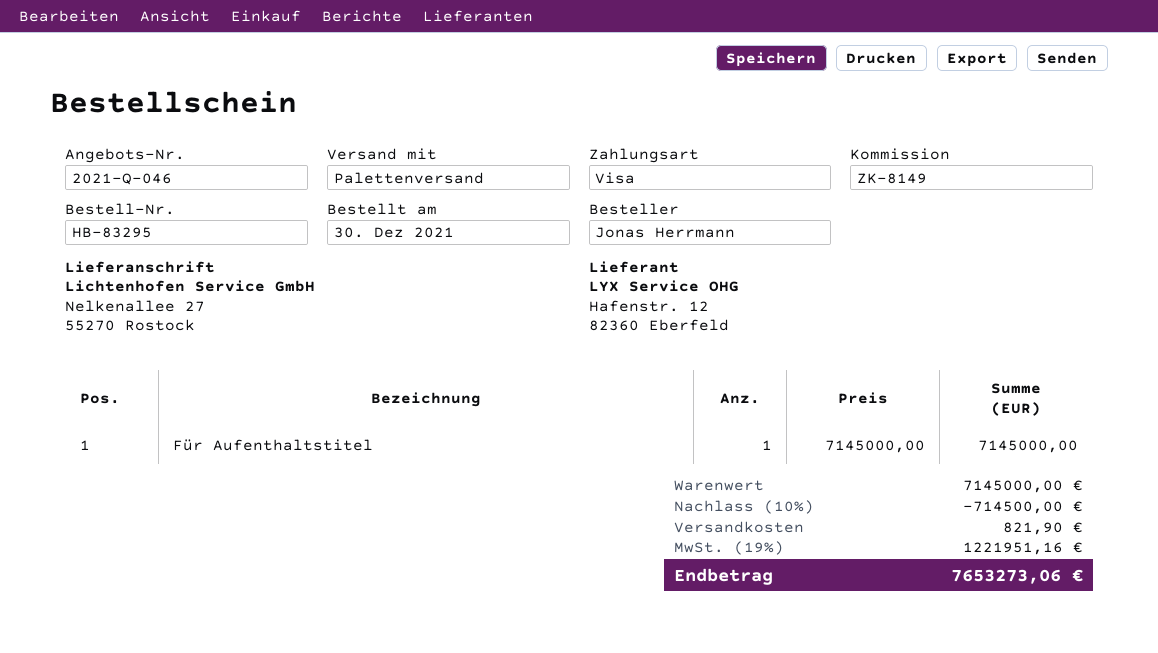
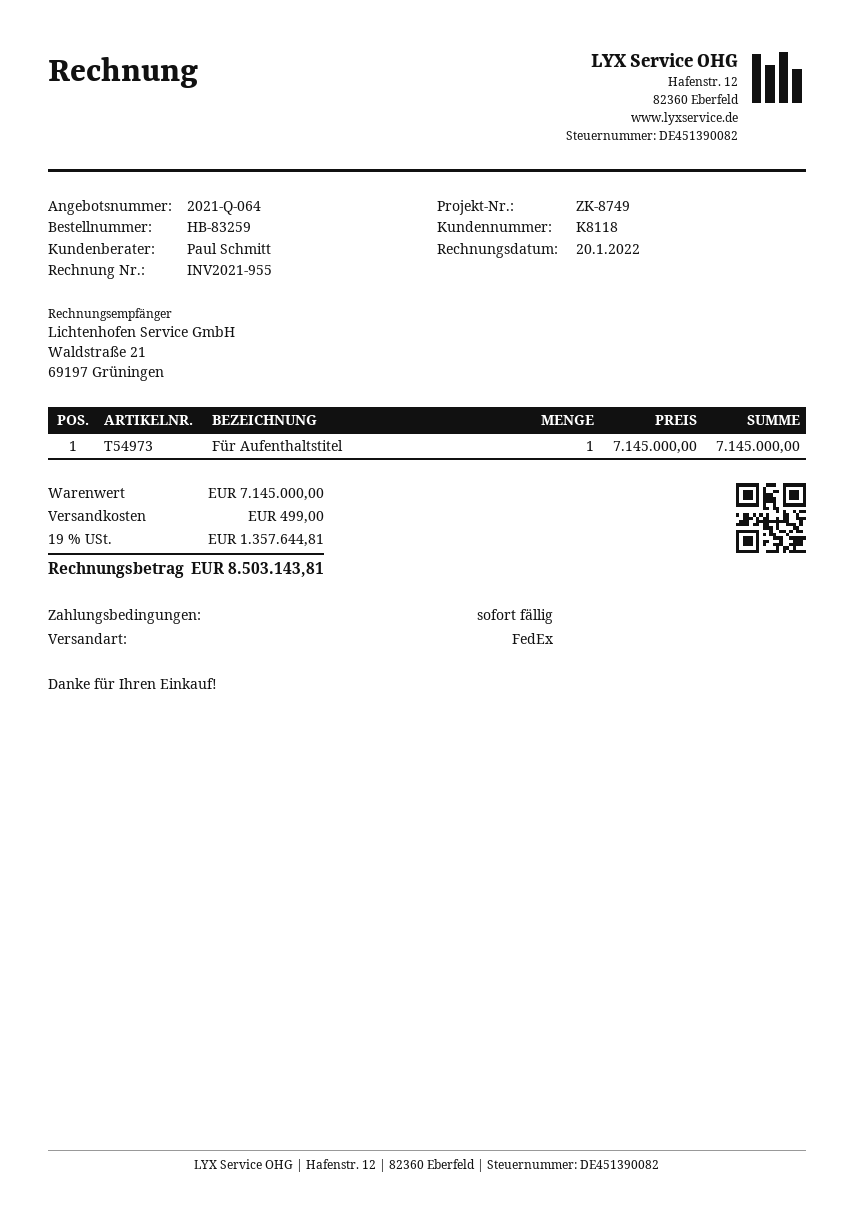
quote number: 2021-Q-046 -> 2021-Q-064
order number: HB-83295 -> HB-83259
reference: ZK-8149 -> ZK-8749
shipping method: pallet freight -> FedEx
discount: 10% = 714500.00 -> none
shipping: 821.90 -> 499.00
tax: 19% = 1221951.16 -> 19% = 1357644.81
total: 7653273.06 -> 8503143.81

